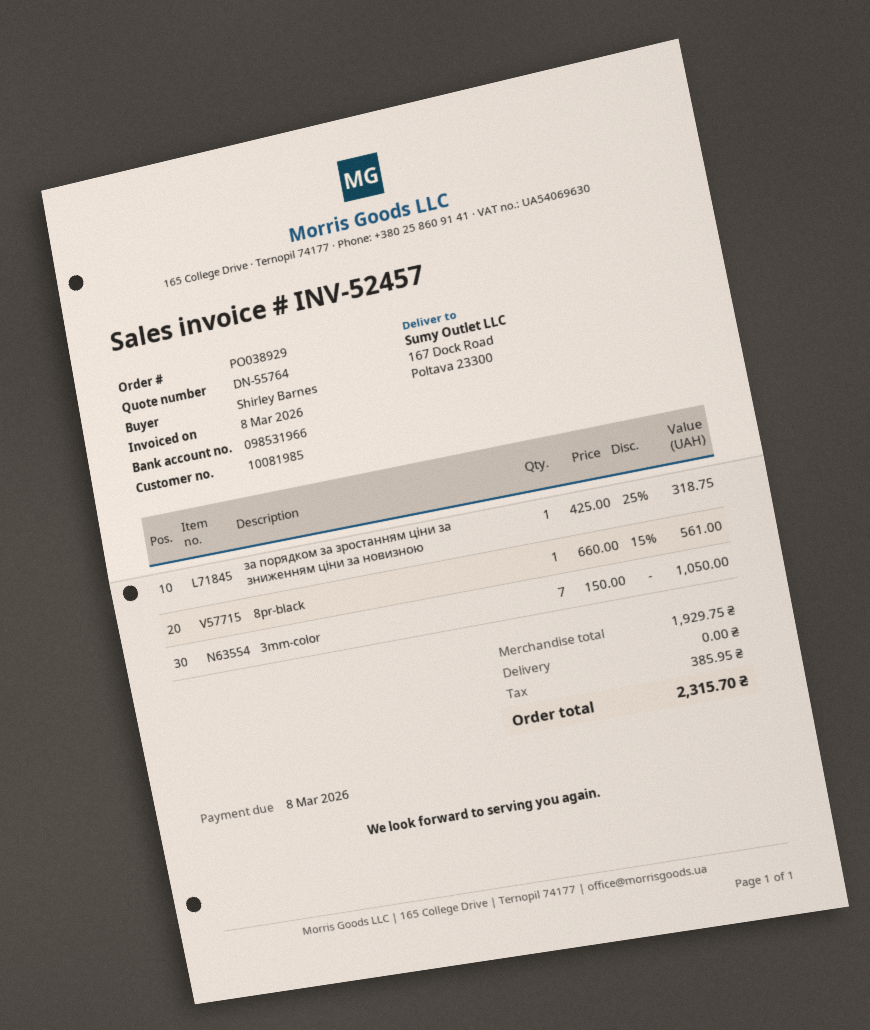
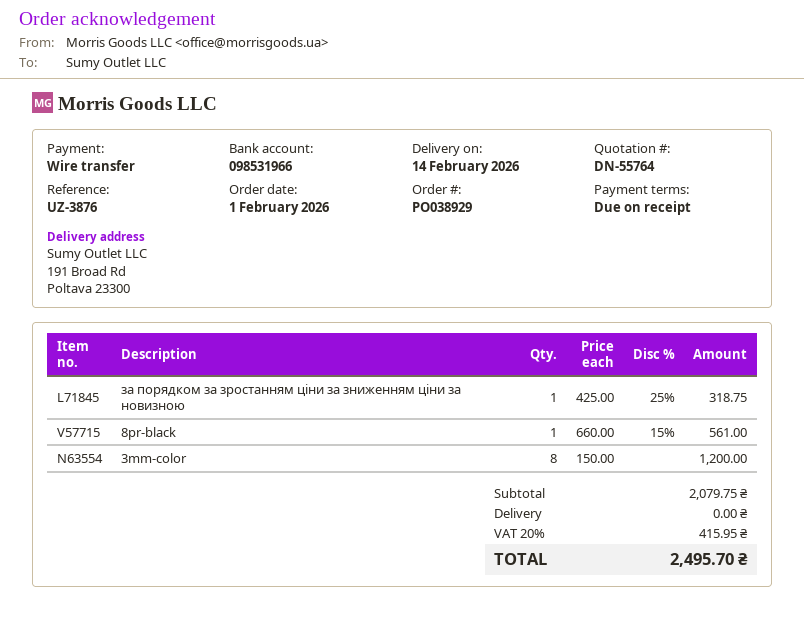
ship to: 167 Dock Road, Poltava 23300 -> 191 Broad Rd, Poltava 23300
3mm-color: 7 x 150.00 = 1050.00 -> 8 x 150.00 = 1200.00
subtotal: 1929.75 -> 2079.75
tax: 385.95 -> 415.95
total: 2315.70 -> 2495.70

